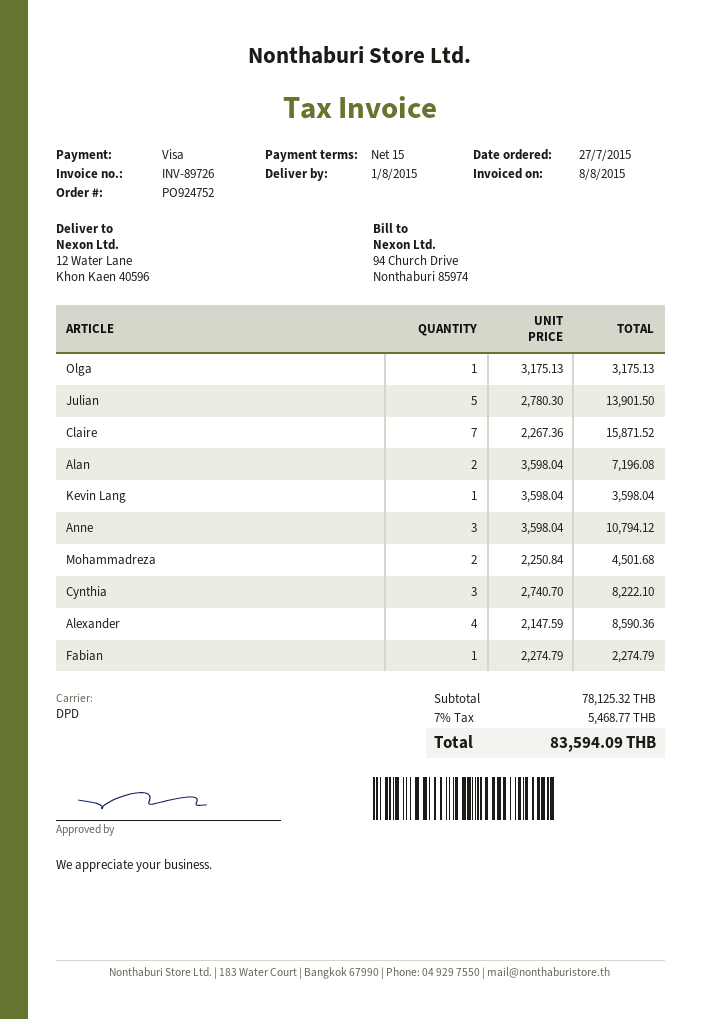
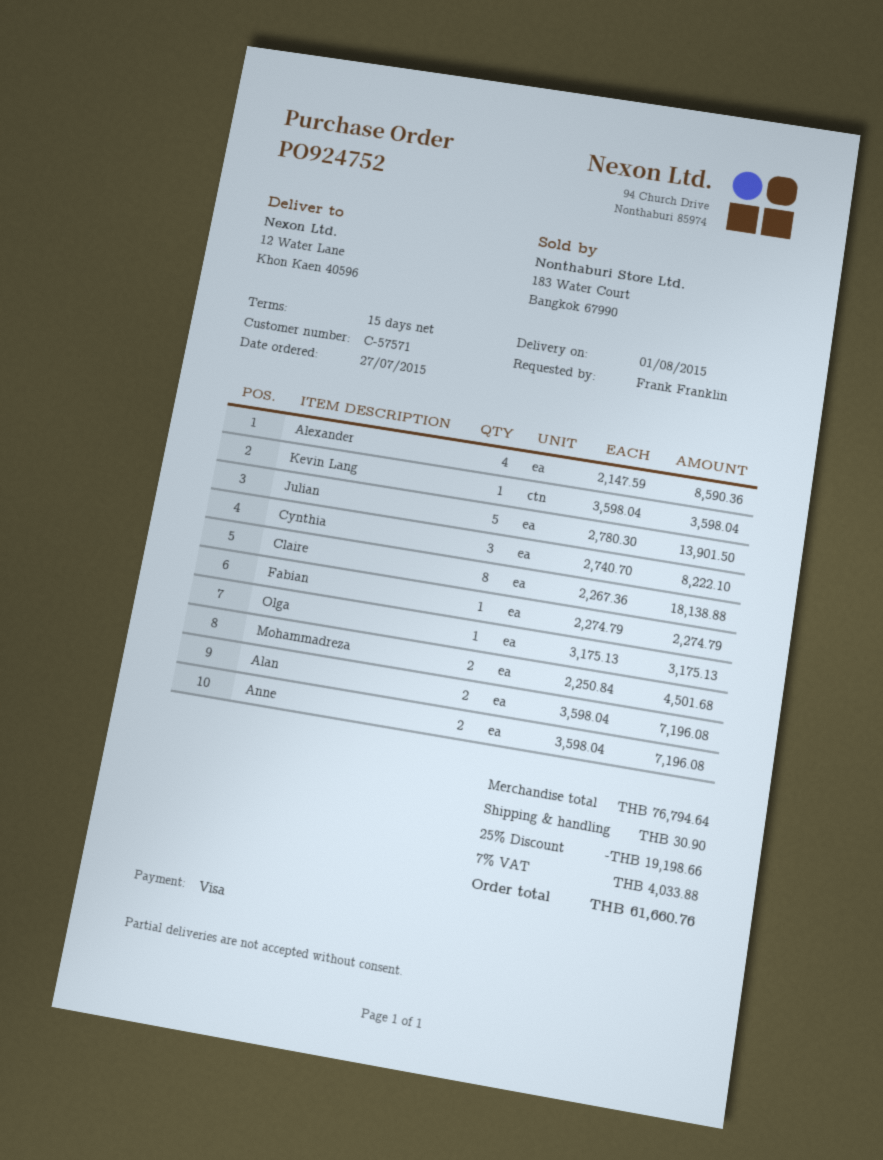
Claire: 7 x 2267.36 = 15871.52 -> 8 x 2267.36 = 18138.88
Anne: 3 x 3598.04 = 10794.12 -> 2 x 3598.04 = 7196.08
subtotal: 78125.32 -> 76794.64
discount: none -> 25% = 19198.66
shipping: none -> 30.90
tax: 7% = 5468.77 -> 7% = 4033.88
total: 83594.09 -> 61660.76

